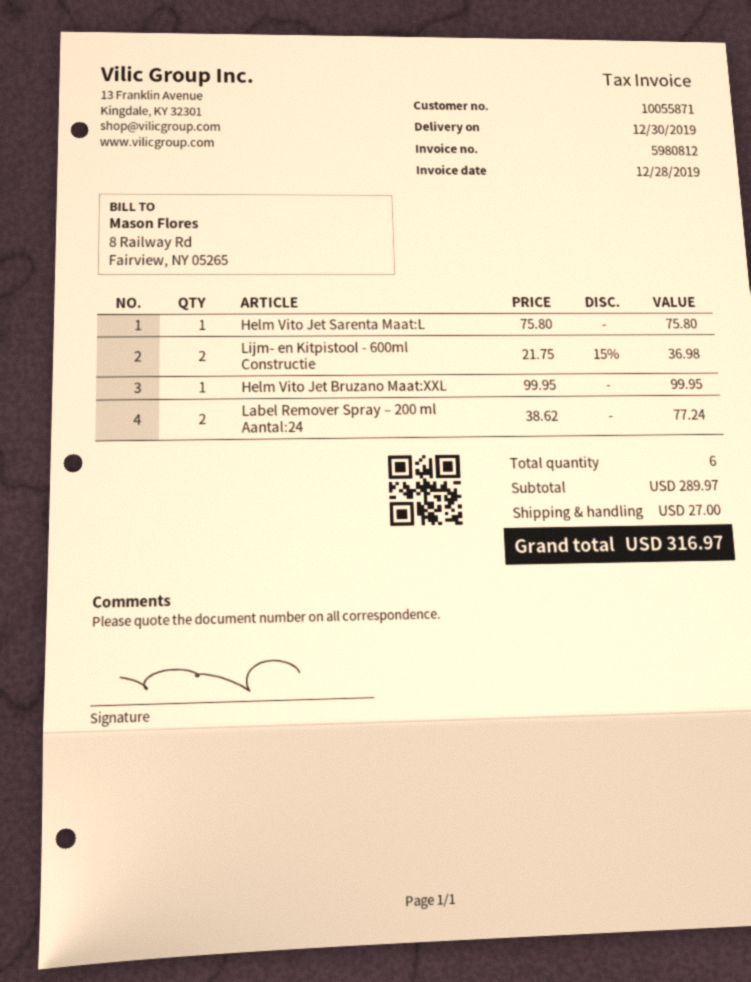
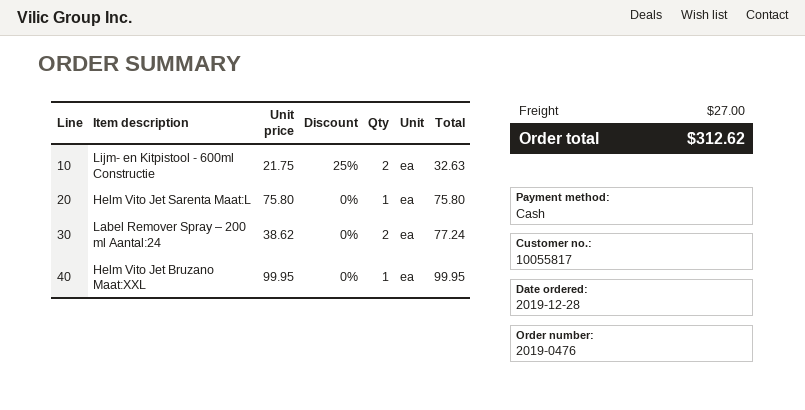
customer number: 10055871 -> 10055817
Lijm- en Kitpistool - 600ml Constructie: 2 x 21.75 - 15% = 36.98 -> 2 x 21.75 - 25% = 32.63
total: 316.97 -> 312.62

